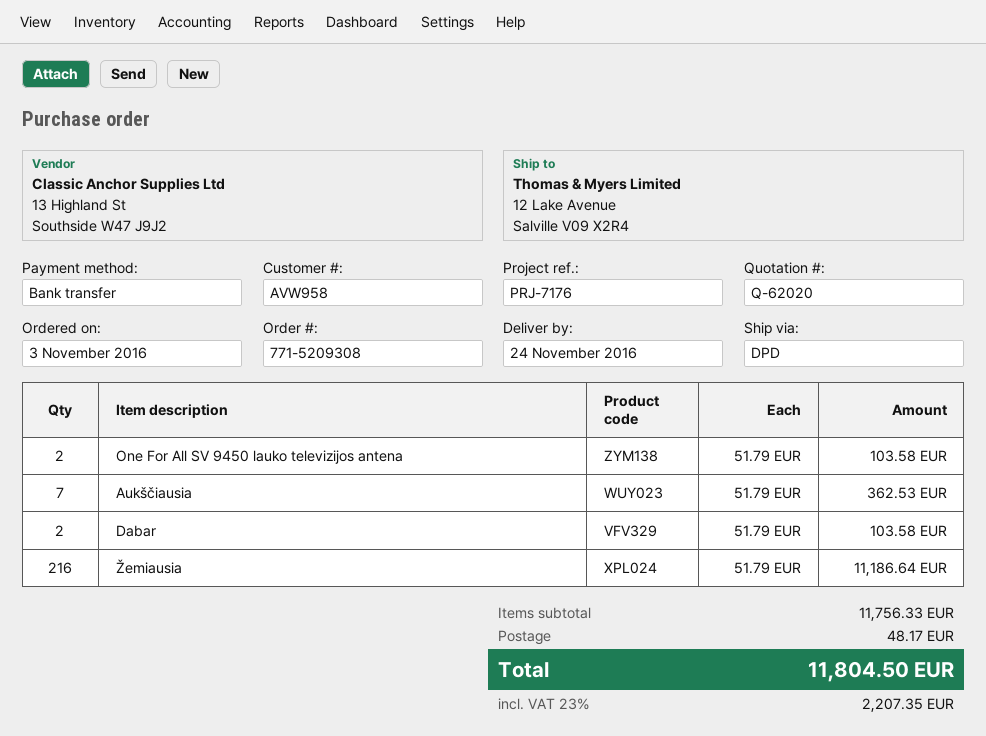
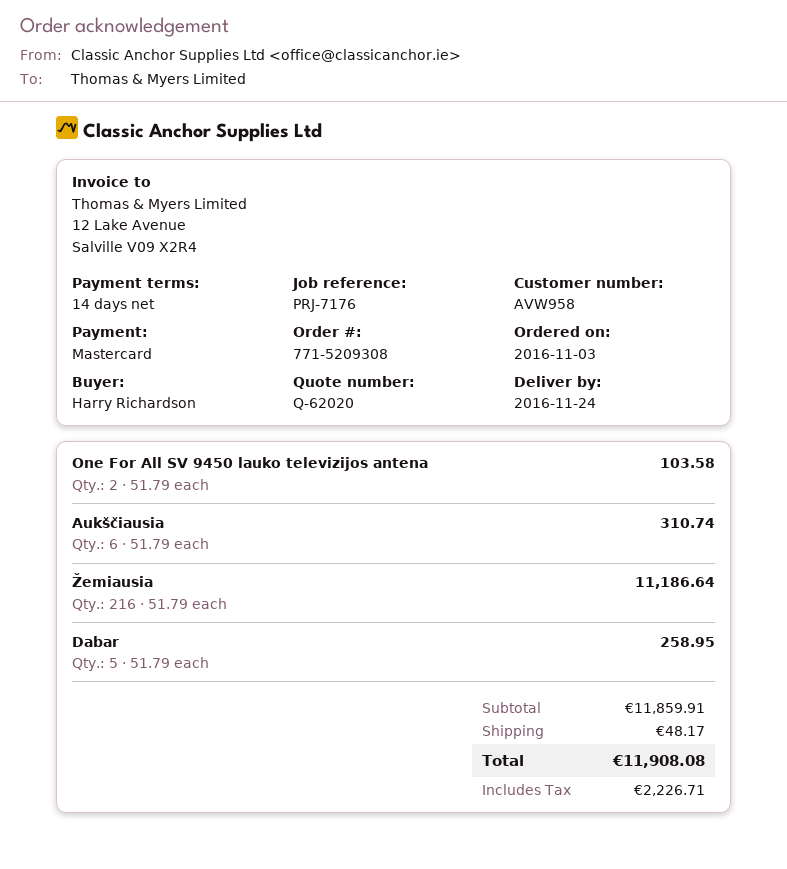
payment method: bank transfer -> Mastercard
Aukščiausia: 7 x 51.79 = 362.53 -> 6 x 51.79 = 310.74
Dabar: 2 x 51.79 = 103.58 -> 5 x 51.79 = 258.95
subtotal: 11756.33 -> 11859.91
tax: 2207.35 -> 2226.71
total: 11804.50 -> 11908.08

